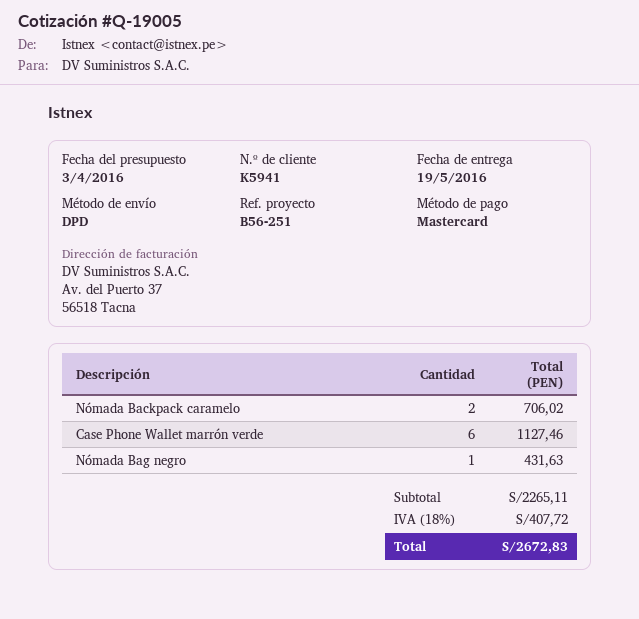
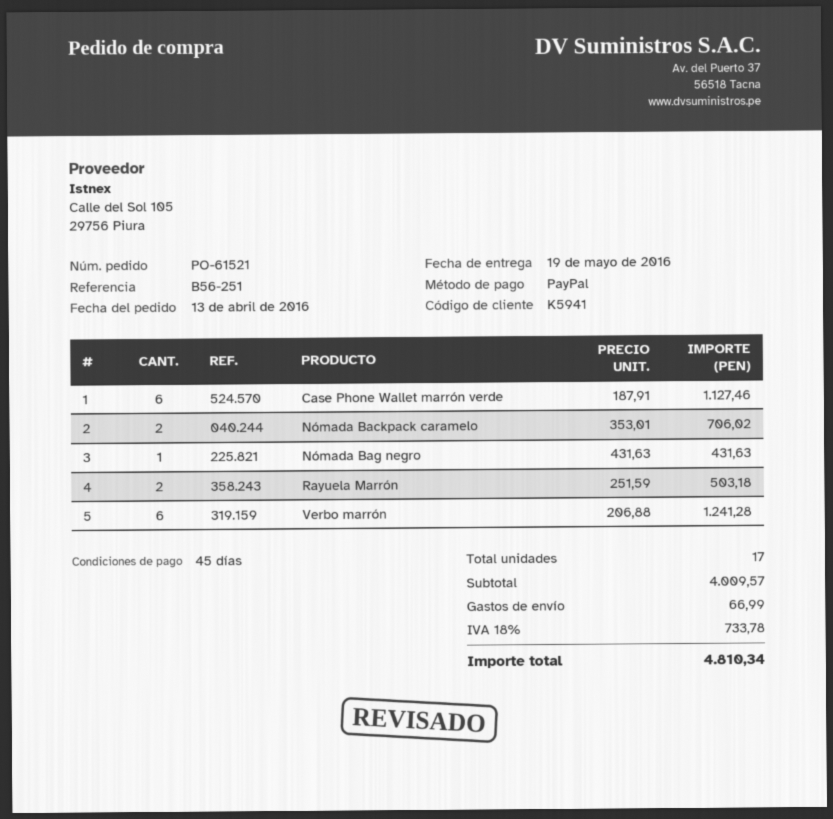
payment method: Mastercard -> PayPal
Rayuela Marrón: none -> 2 for 503.18
Verbo marrón: none -> 6 for 1241.28
subtotal: 2265.11 -> 4009.57
shipping: none -> 66.99
tax: 18% = 407.72 -> 18% = 733.78
total: 2672.83 -> 4810.34

